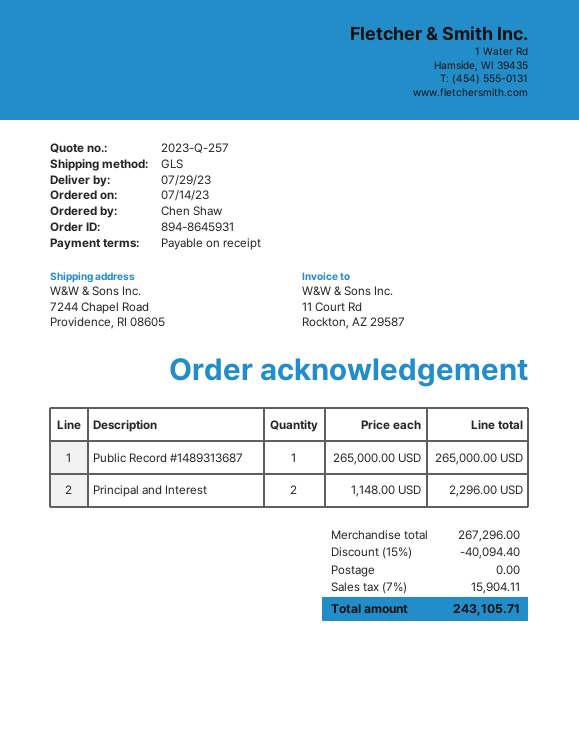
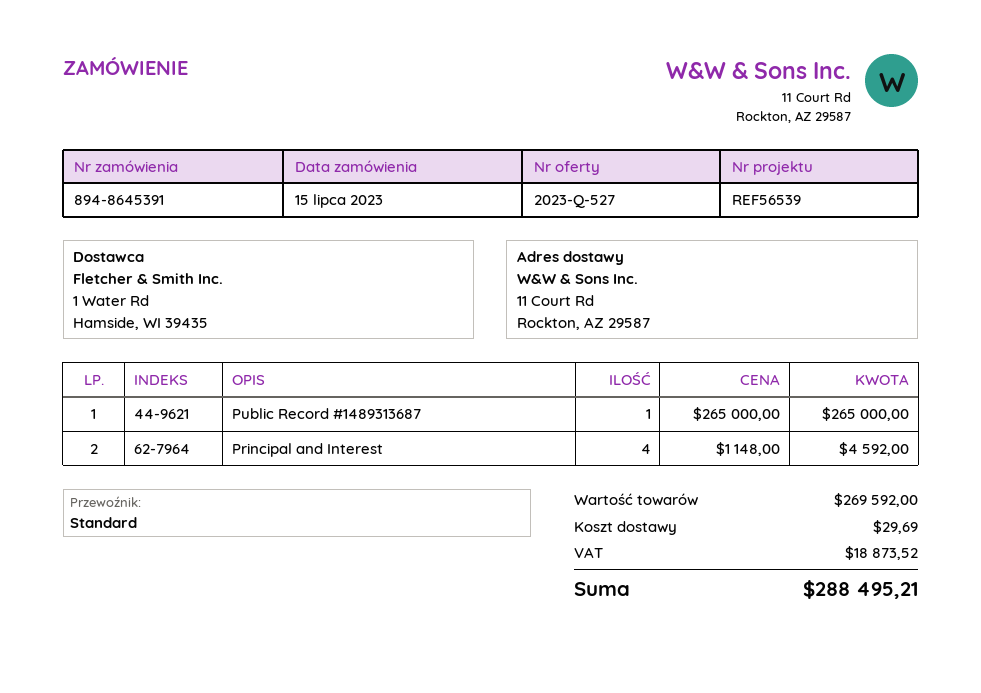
quote number: 2023-Q-257 -> 2023-Q-527
order number: 894-8645931 -> 894-8645391
order date: 2023-07-14 -> 2023-07-15
shipping method: GLS -> standard
ship to: 7244 Chapel Road, Providence, RI 08605 -> 11 Court Rd, Rockton, AZ 29587
Principal and Interest: 2 x 1148.00 = 2296.00 -> 4 x 1148.00 = 4592.00
subtotal: 267296.00 -> 269592.00
discount: 15% = 40094.40 -> none
shipping: 0.00 -> 29.69
tax: 15904.11 -> 18873.52
total: 243105.71 -> 288495.21

